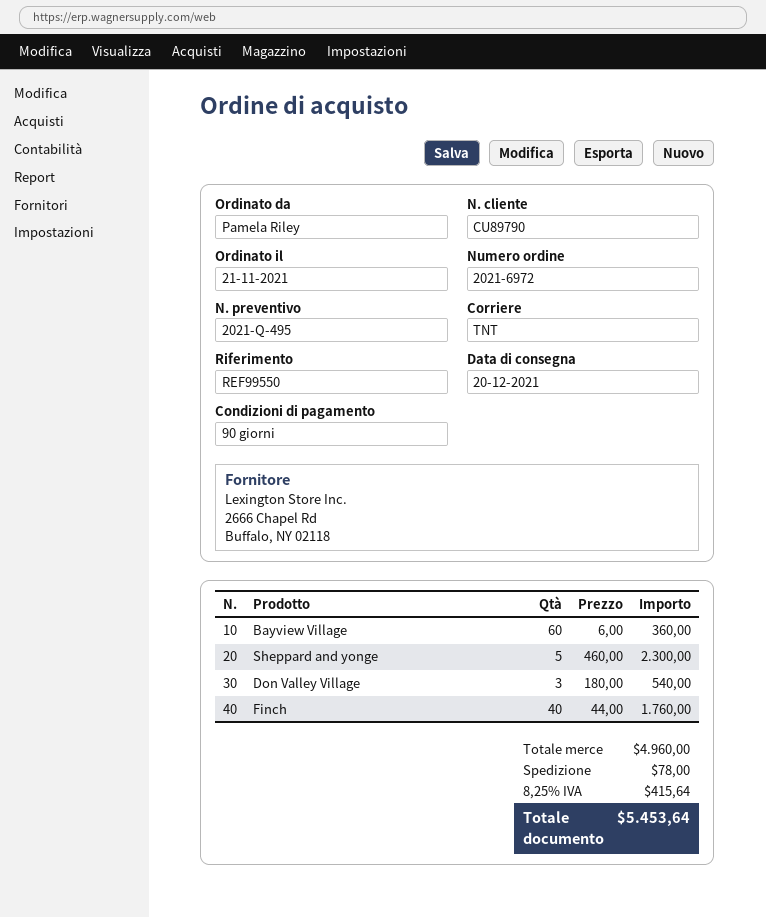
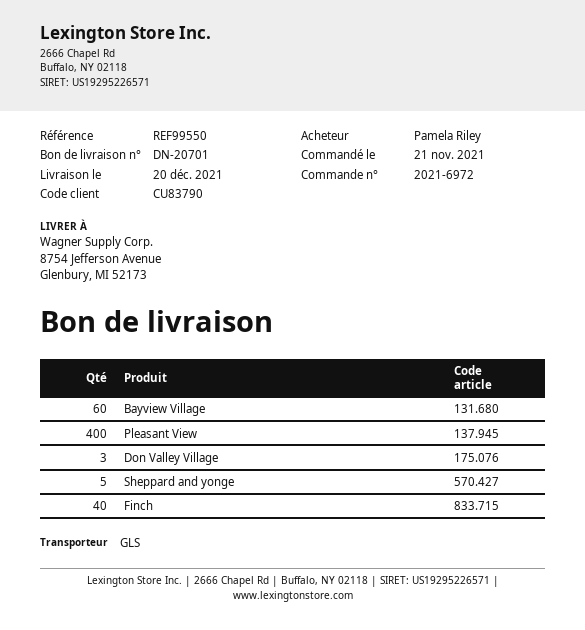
customer number: CU89790 -> CU83790
shipping method: TNT -> GLS
Pleasant View: none -> 400

